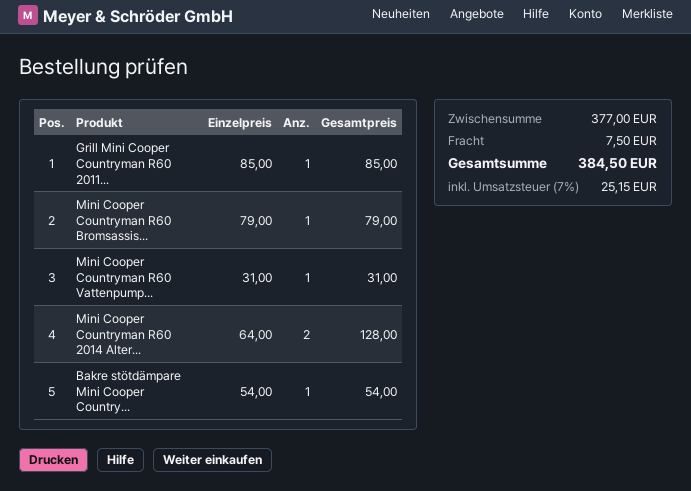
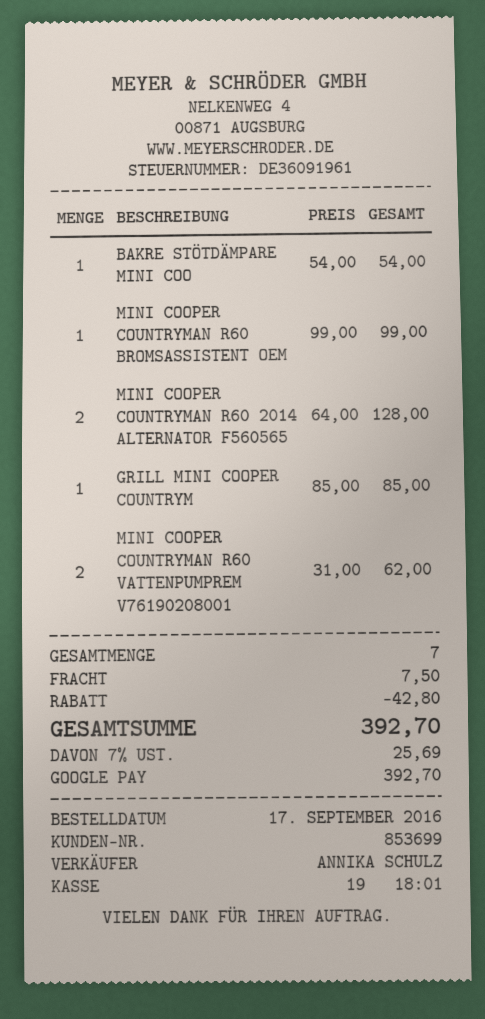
Mini Cooper Countryman R60 Bromsassis...: 1 x 79.00 = 79.00 -> 1 x 99.00 = 99.00
Mini Cooper Countryman R60 Vattenpump...: 1 x 31.00 = 31.00 -> 2 x 31.00 = 62.00
discount: none -> 42.80
tax: 7% = 25.15 -> 7% = 25.69
total: 384.50 -> 392.70

